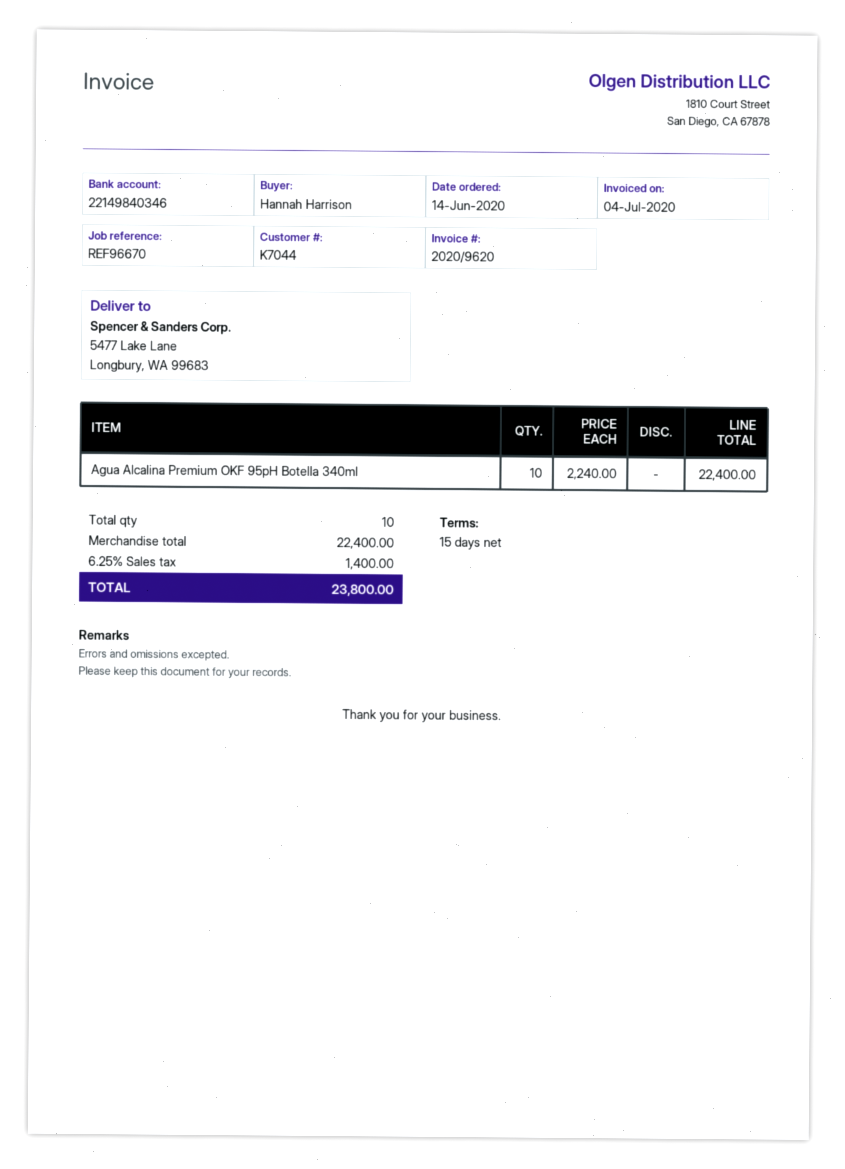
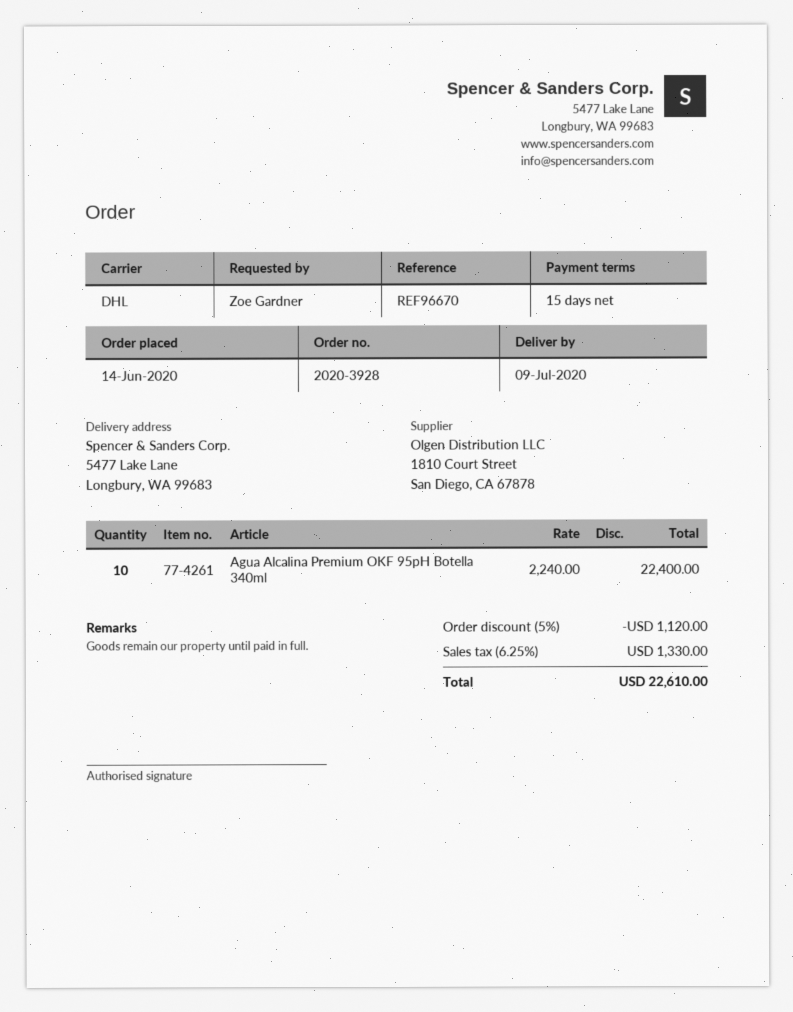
ordered by: Hannah Harrison -> Zoe Gardner
discount: none -> 5% = 1120.00
tax: 6.25% = 1400.00 -> 6.25% = 1330.00
total: 23800.00 -> 22610.00

